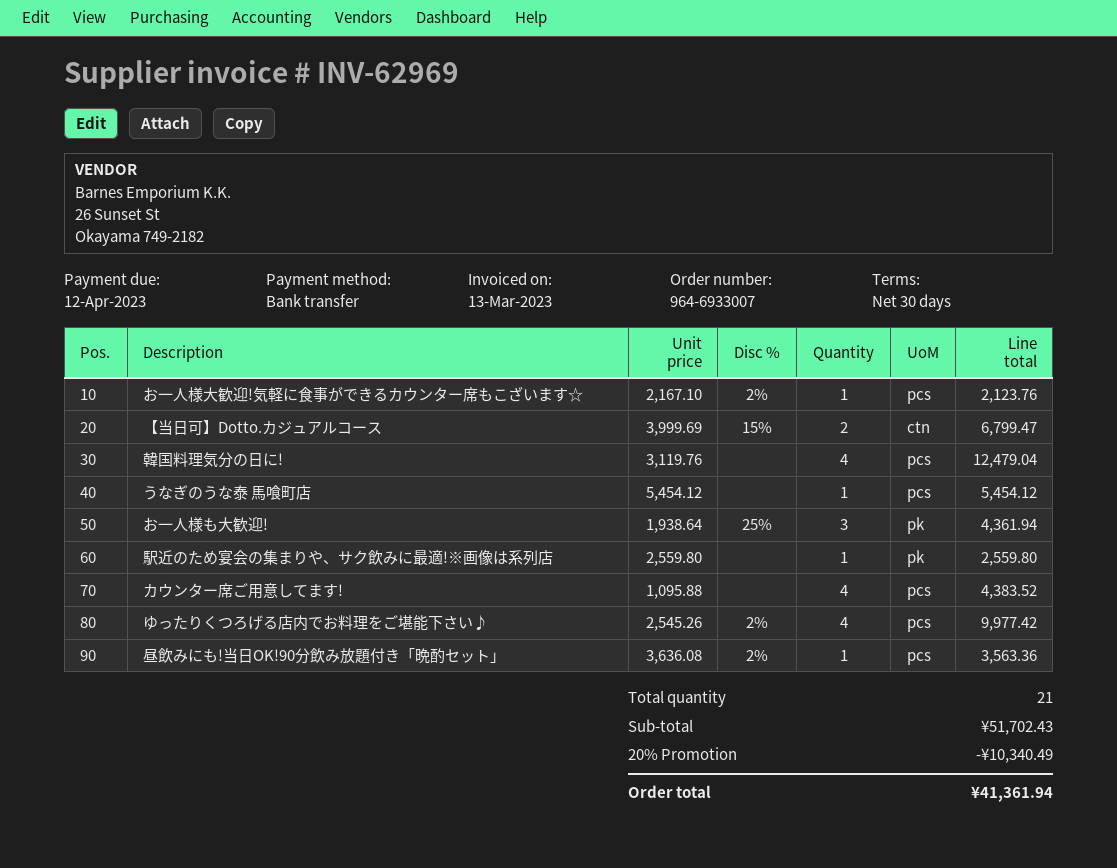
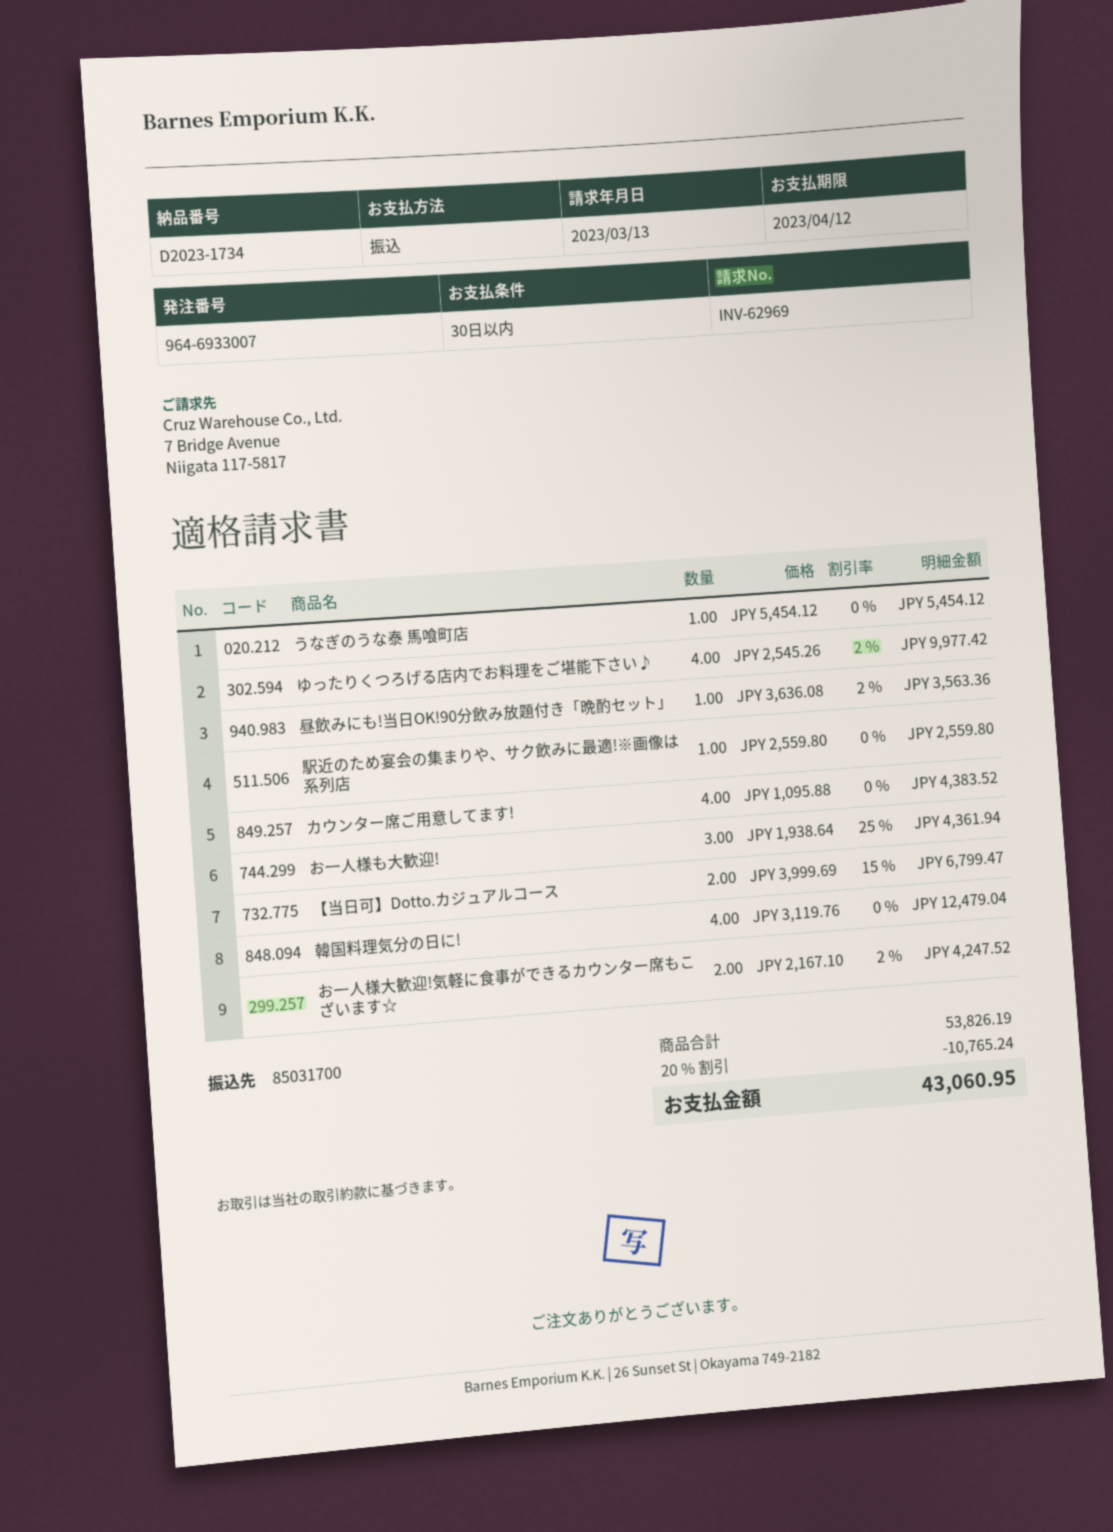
お一人様大歓迎!気軽に食事ができるカウンター席もこざいます☆: 1 x 2167.10 - 2% = 2123.76 -> 2 x 2167.10 - 2% = 4247.52
subtotal: 51702.43 -> 53826.19
discount: 20% = 10340.49 -> 20% = 10765.24
total: 41361.94 -> 43060.95

